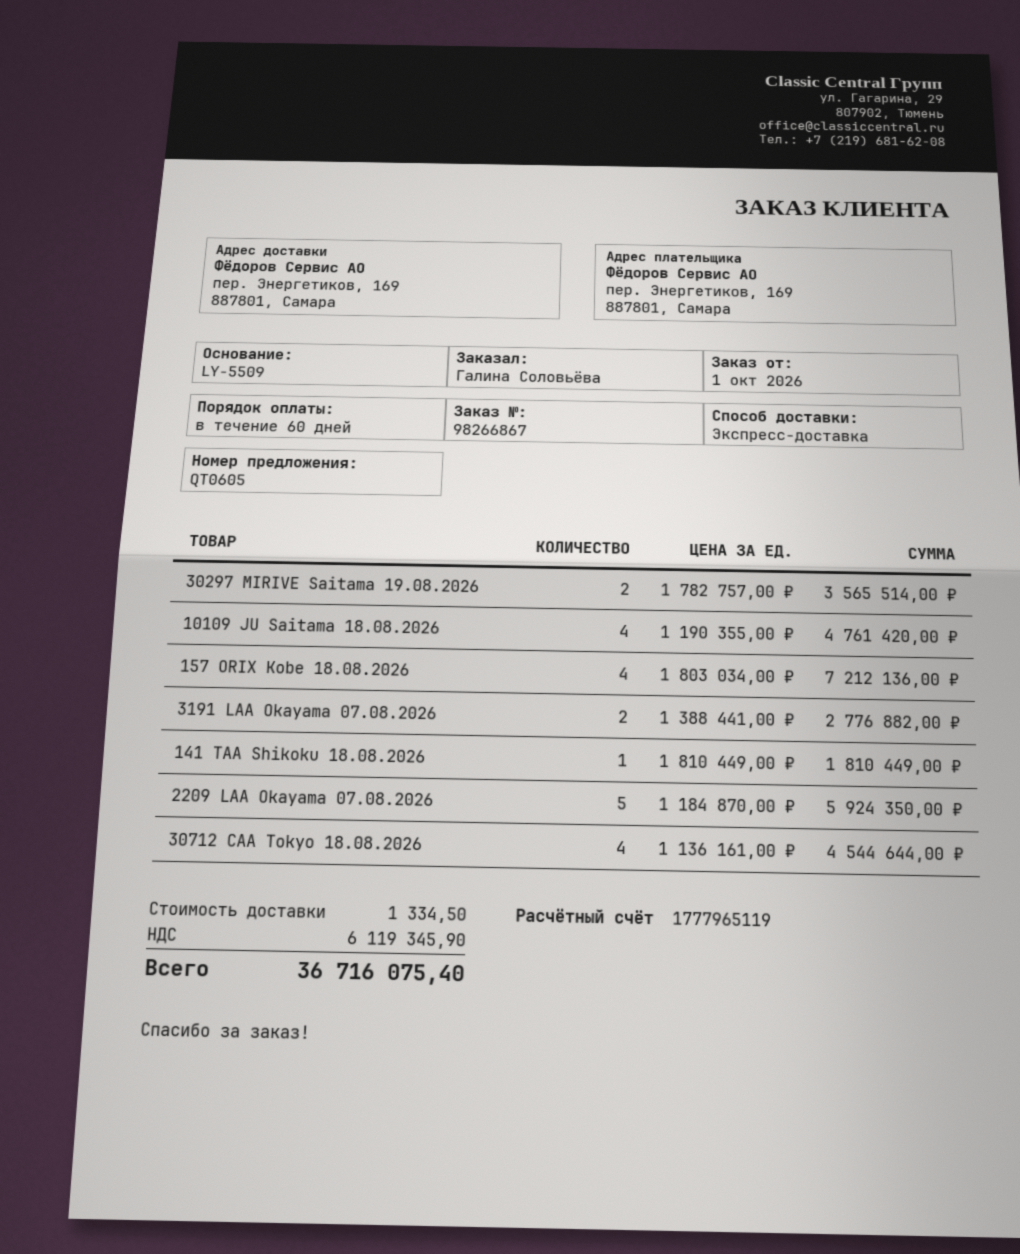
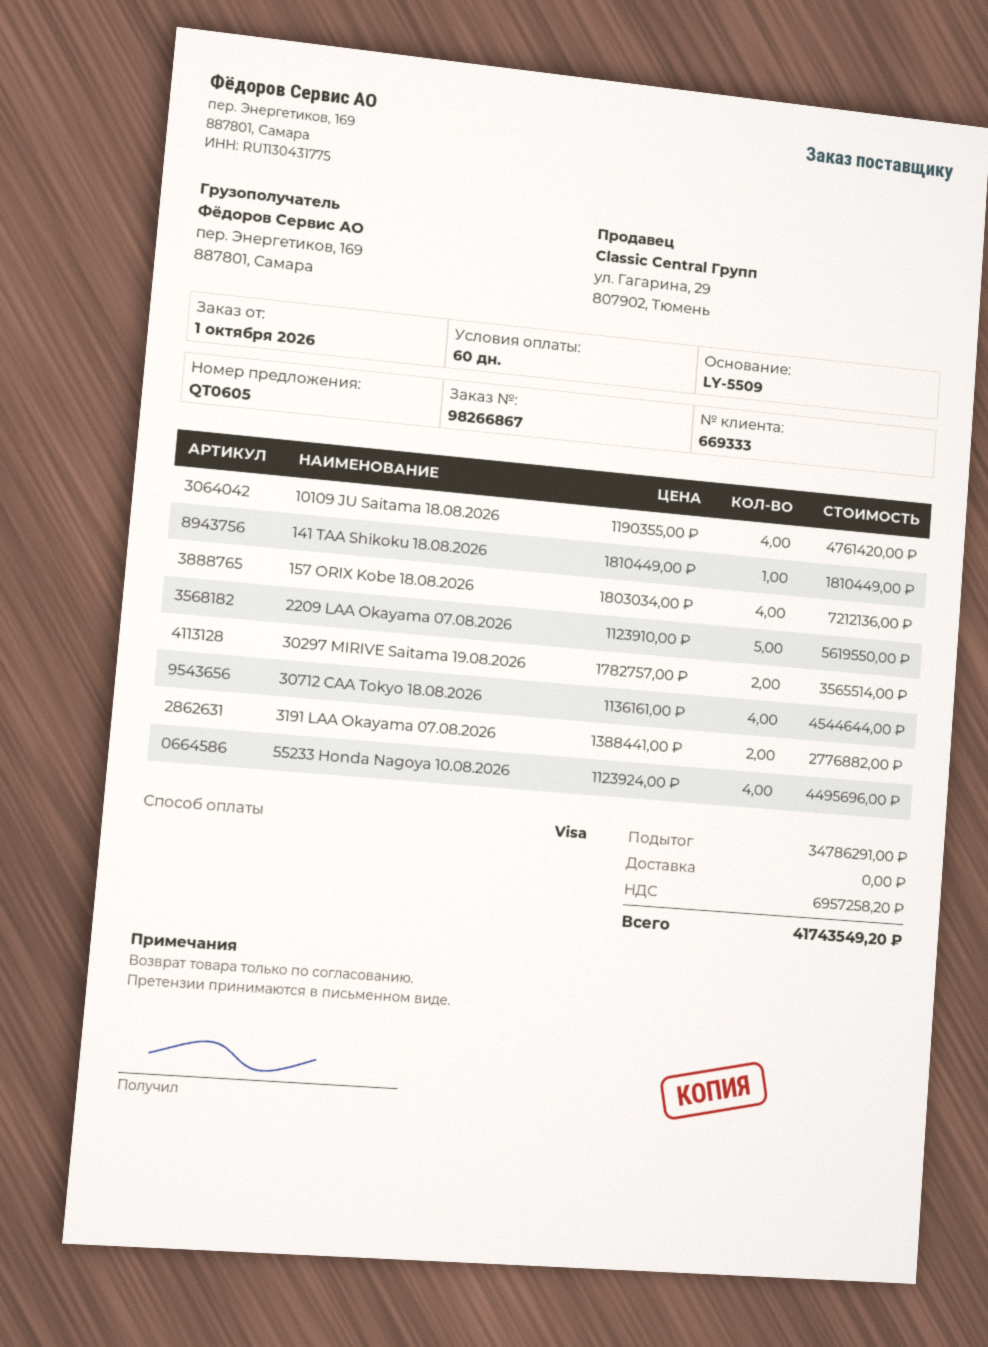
2209 LAA Okayama 07.08.2026: 5 x 1184870.00 = 5924350.00 -> 5 x 1123910.00 = 5619550.00
55233 Honda Nagoya 10.08.2026: none -> 4 x 1123924.00 = 4495696.00
shipping: 1334.50 -> 0.00
tax: 6119345.90 -> 6957258.20
total: 36716075.40 -> 41743549.20

